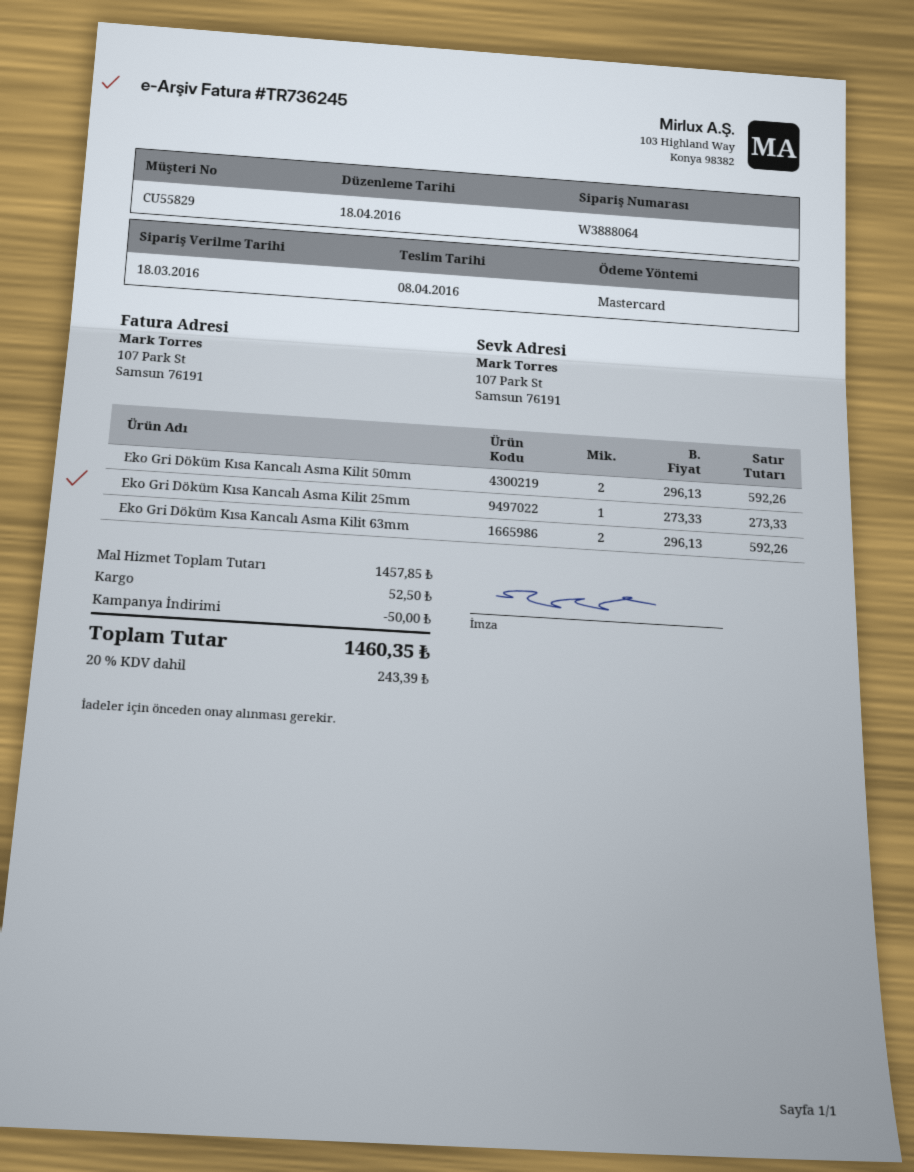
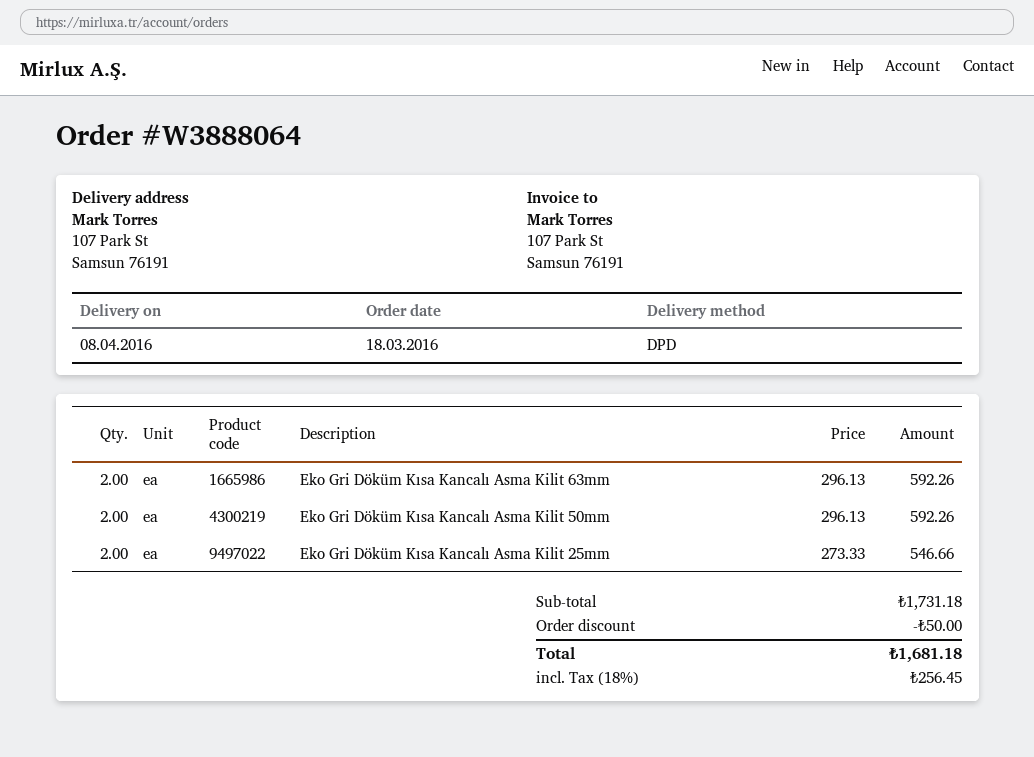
Eko Gri Döküm Kısa Kancalı Asma Kilit 25mm: 1 x 273.33 = 273.33 -> 2 x 273.33 = 546.66
subtotal: 1457.85 -> 1731.18
shipping: 52.50 -> none
tax: 20% = 243.39 -> 18% = 256.45
total: 1460.35 -> 1681.18

